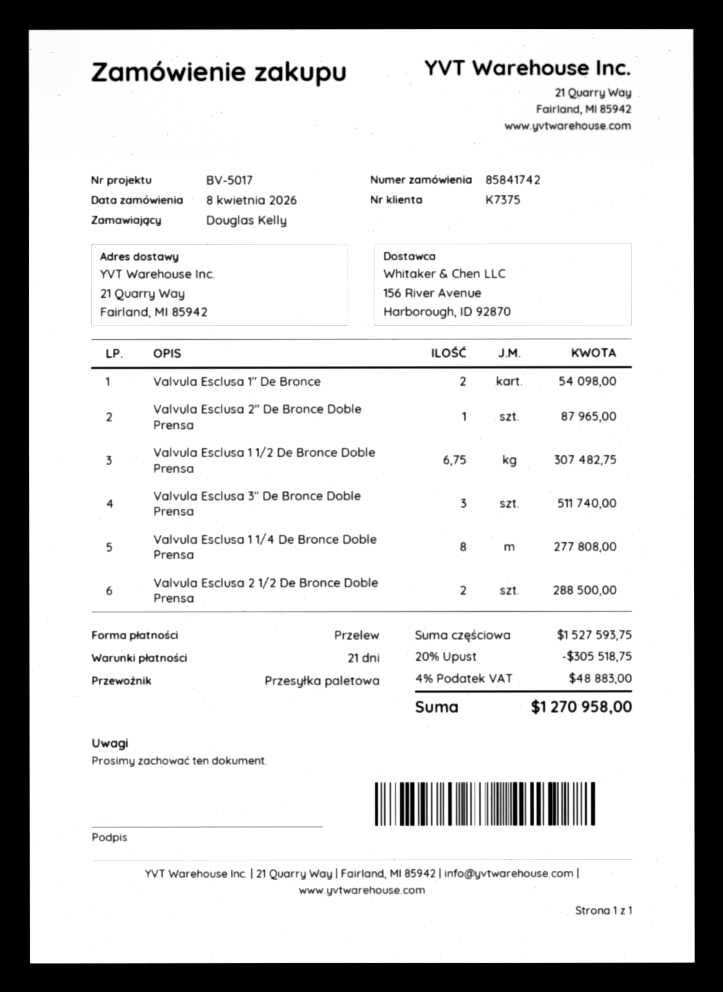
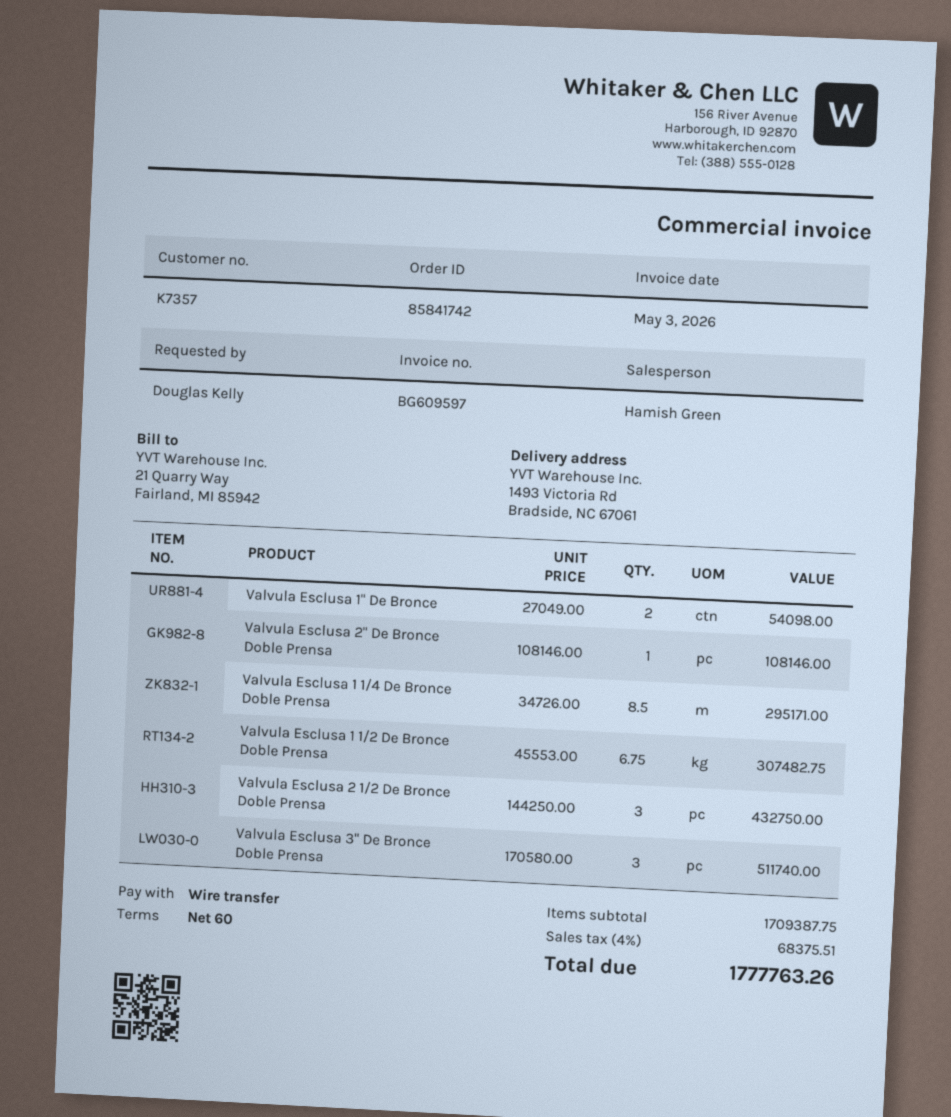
payment terms: 21 days -> 60 days
customer number: K7375 -> K7357
ship to: 21 Quarry Way, Fairland, MI 85942 -> 1493 Victoria Rd, Bradside, NC 67061
Valvula Esclusa 2" De Bronce Doble Prensa: 1 for 87965.00 -> 1 for 108146.00
Valvula Esclusa 1 1/4 De Bronce Doble Prensa: 8 for 277808.00 -> 8.5 for 295171.00
Valvula Esclusa 2 1/2 De Bronce Doble Prensa: 2 for 288500.00 -> 3 for 432750.00
subtotal: 1527593.75 -> 1709387.75
discount: 20% = 305518.75 -> none
tax: 4% = 48883.00 -> 4% = 68375.51
total: 1270958.00 -> 1777763.26

